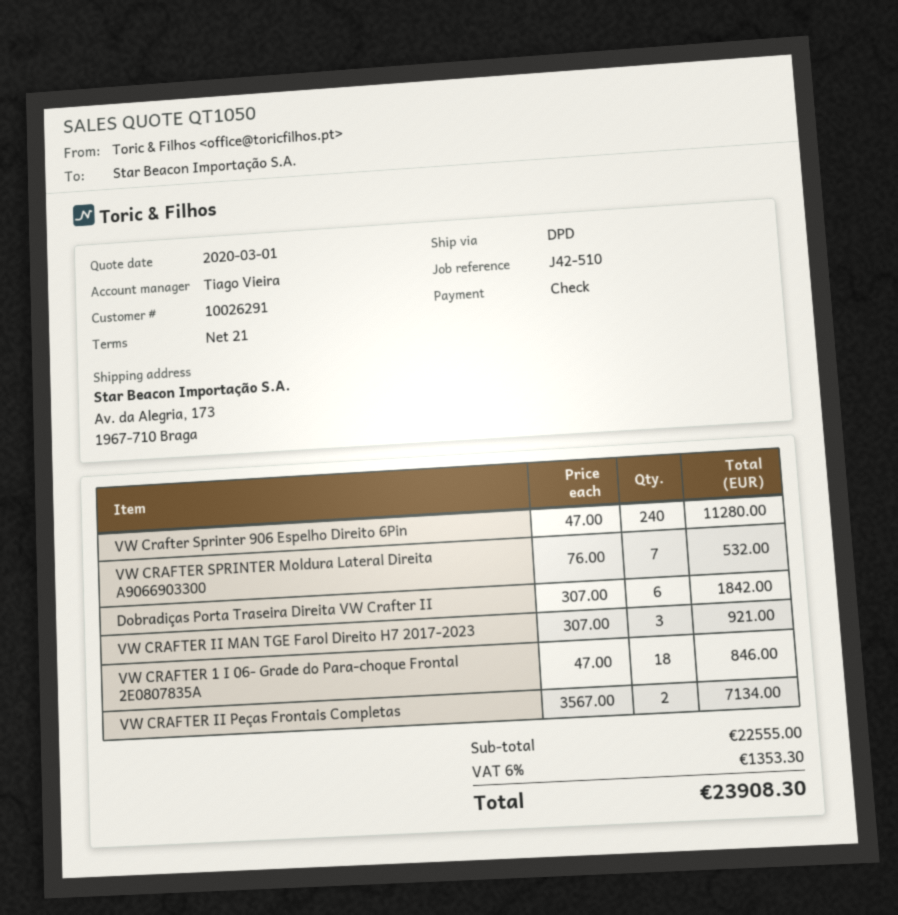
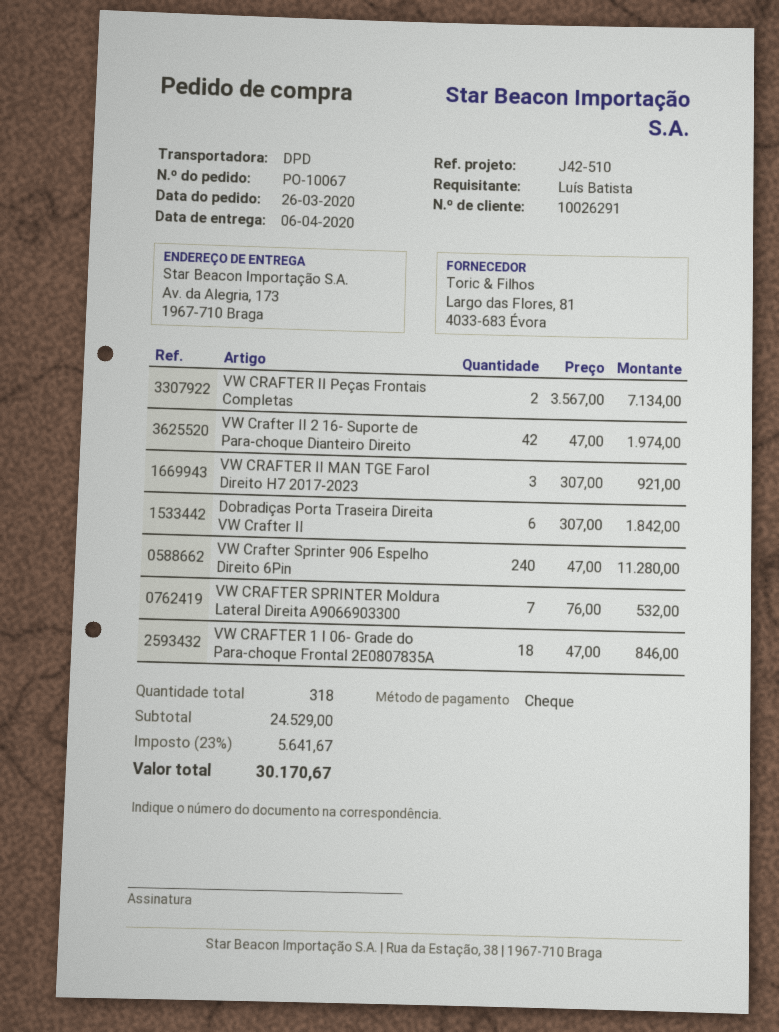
VW Crafter II 2 16- Suporte de Para-choque Dianteiro Direito: none -> 42 x 47.00 = 1974.00
subtotal: 22555.00 -> 24529.00
tax: 6% = 1353.30 -> 23% = 5641.67
total: 23908.30 -> 30170.67

